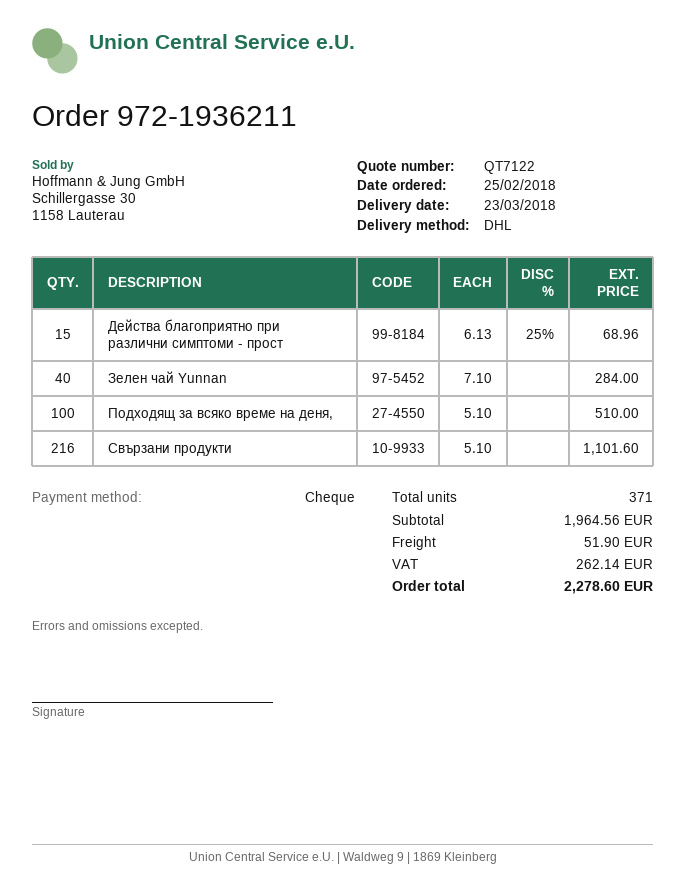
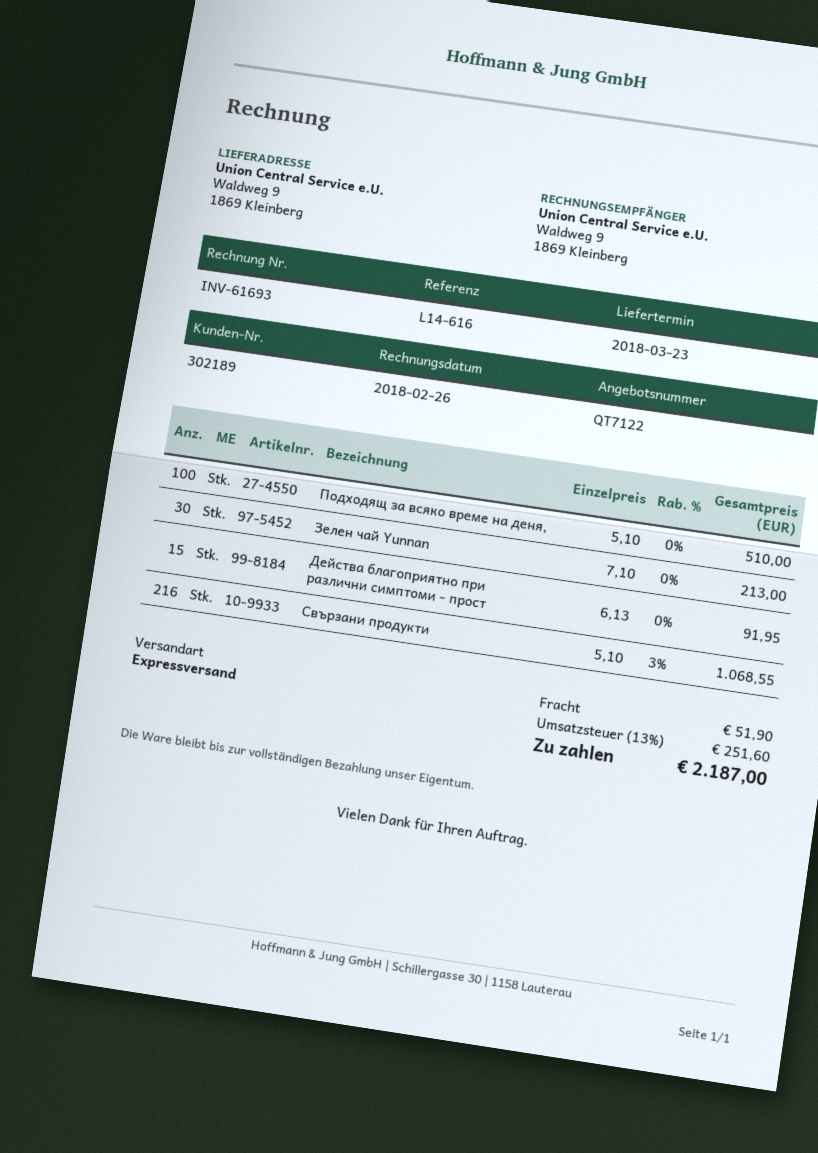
shipping method: DHL -> express
Действа благоприятно при различни симптоми - прост: 15 x 6.13 - 25% = 68.96 -> 15 x 6.13 = 91.95
Зелен чай Yunnan: 40 x 7.10 = 284.00 -> 30 x 7.10 = 213.00
Свързани продукти: 216 x 5.10 = 1101.60 -> 216 x 5.10 - 3% = 1068.55
tax: 262.14 -> 251.60
total: 2278.60 -> 2187.00

